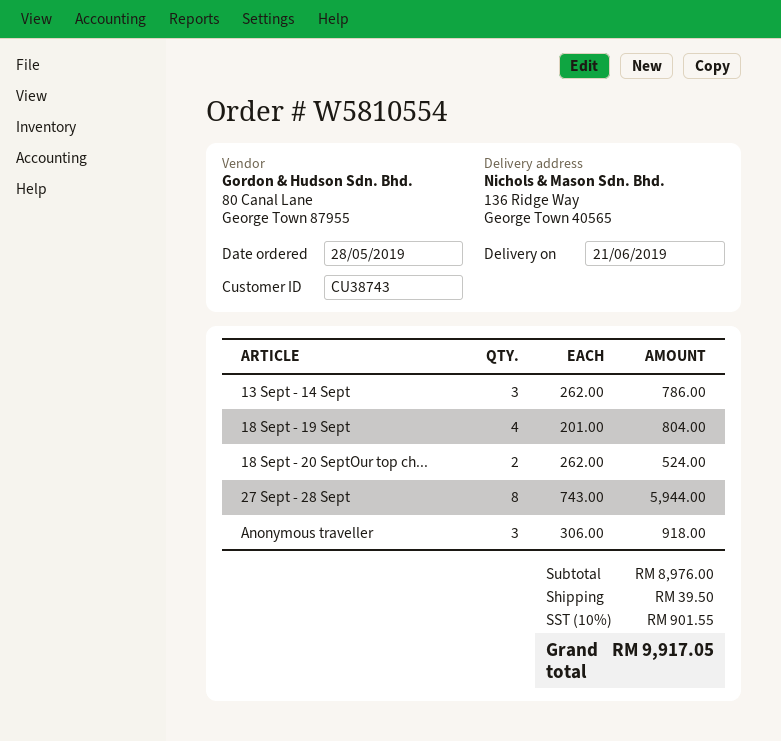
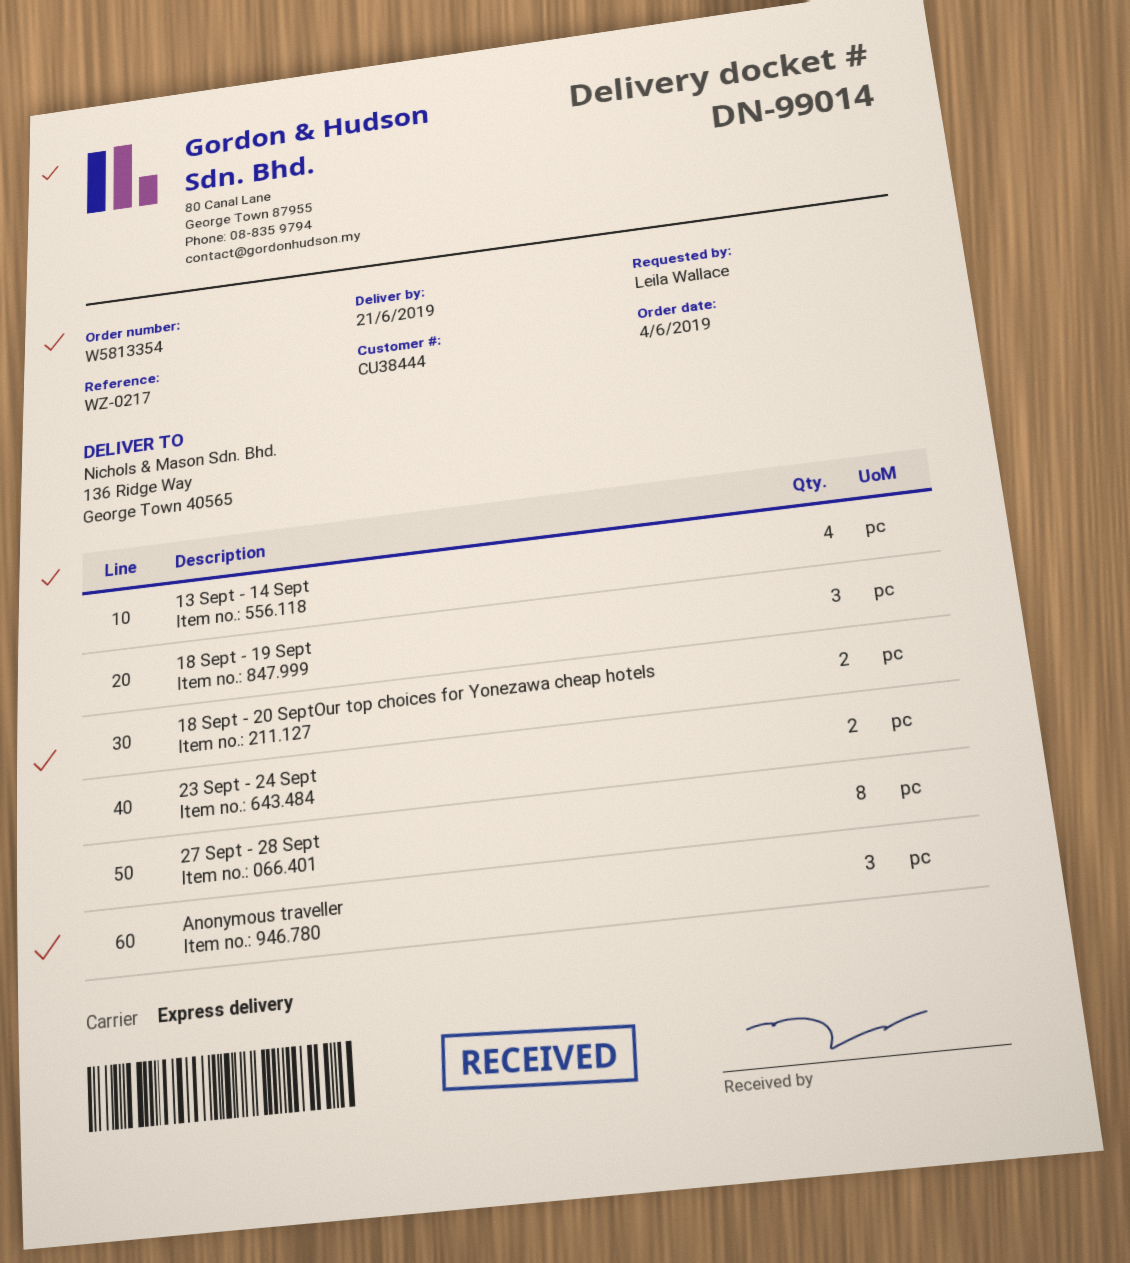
order number: W5810554 -> W5813354
order date: 2019-05-28 -> 2019-06-04
customer number: CU38743 -> CU38444
13 Sept - 14 Sept: 3 -> 4
18 Sept - 19 Sept: 4 -> 3
23 Sept - 24 Sept: none -> 2

